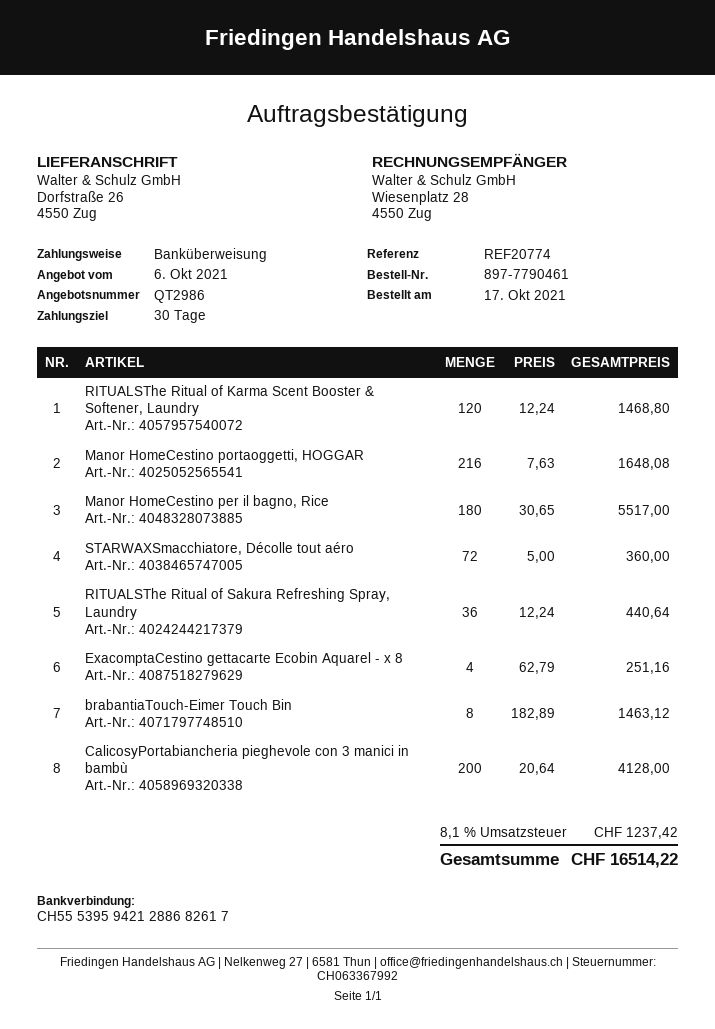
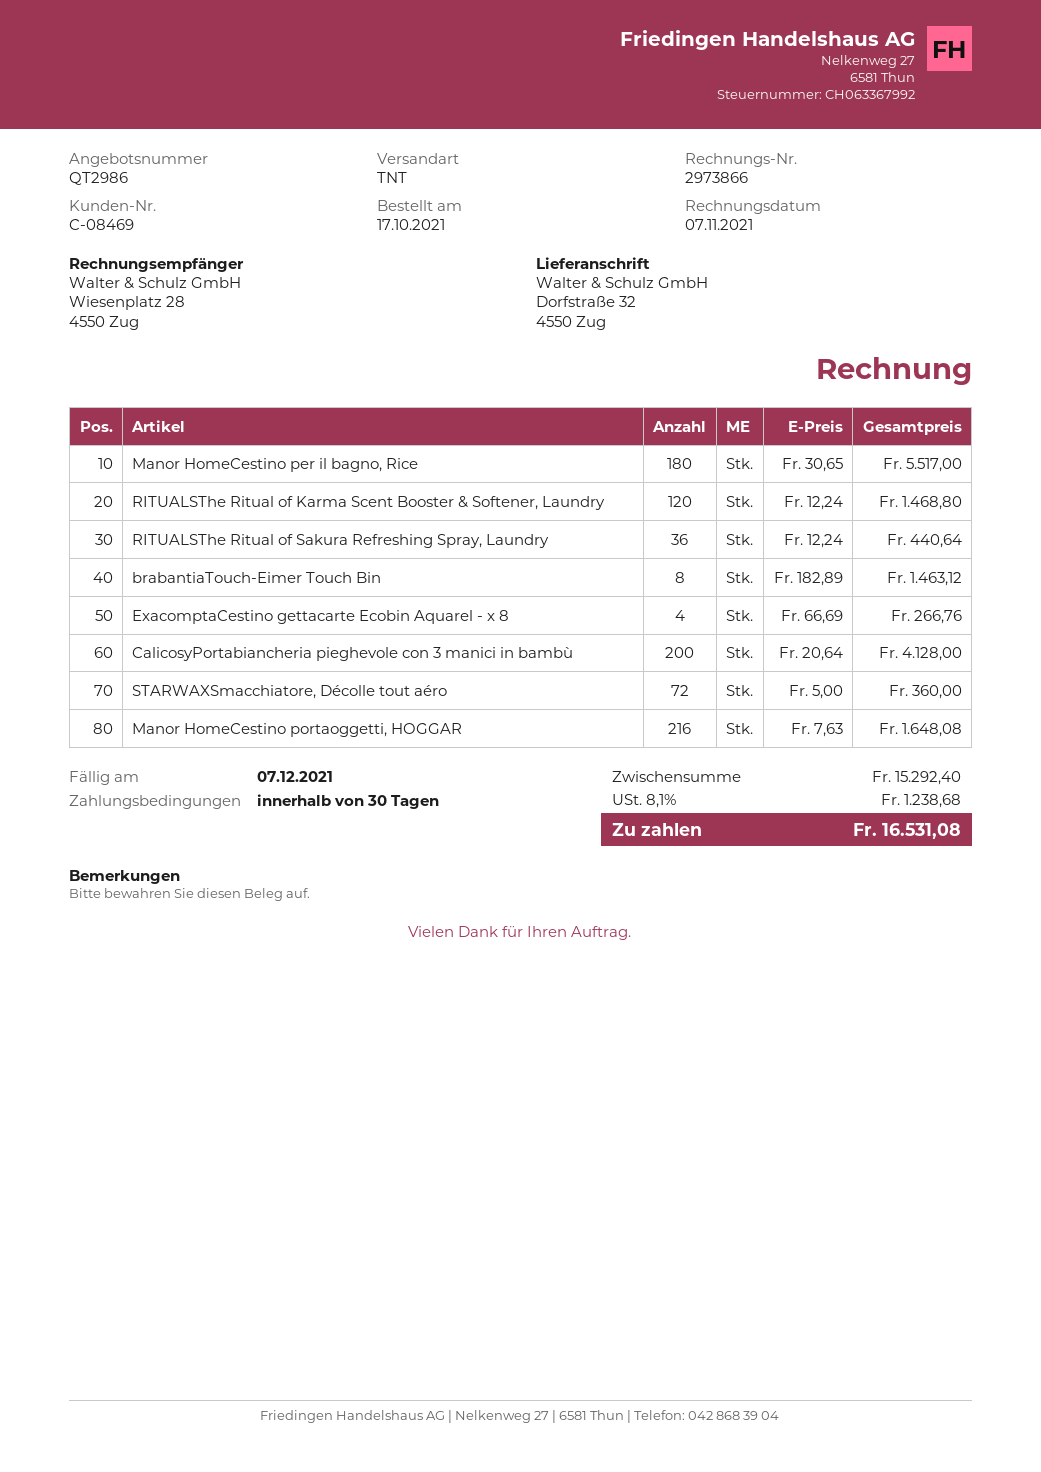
ship to: Dorfstraße 26, 4550 Zug -> Dorfstraße 32, 4550 Zug
ExacomptaCestino gettacarte Ecobin Aquarel - x 8: 4 x 62.79 = 251.16 -> 4 x 66.69 = 266.76
tax: 8.1% = 1237.42 -> 8.1% = 1238.68
total: 16514.22 -> 16531.08

